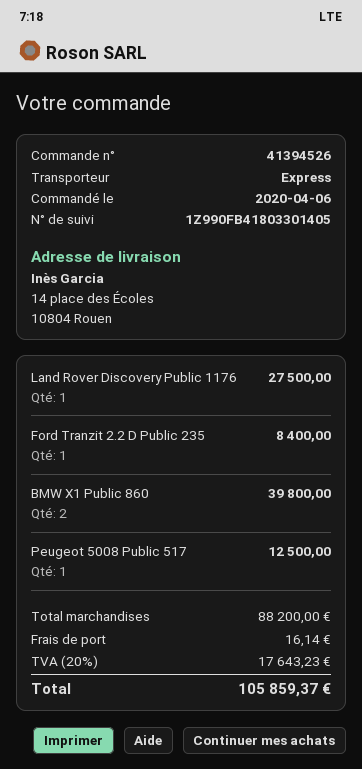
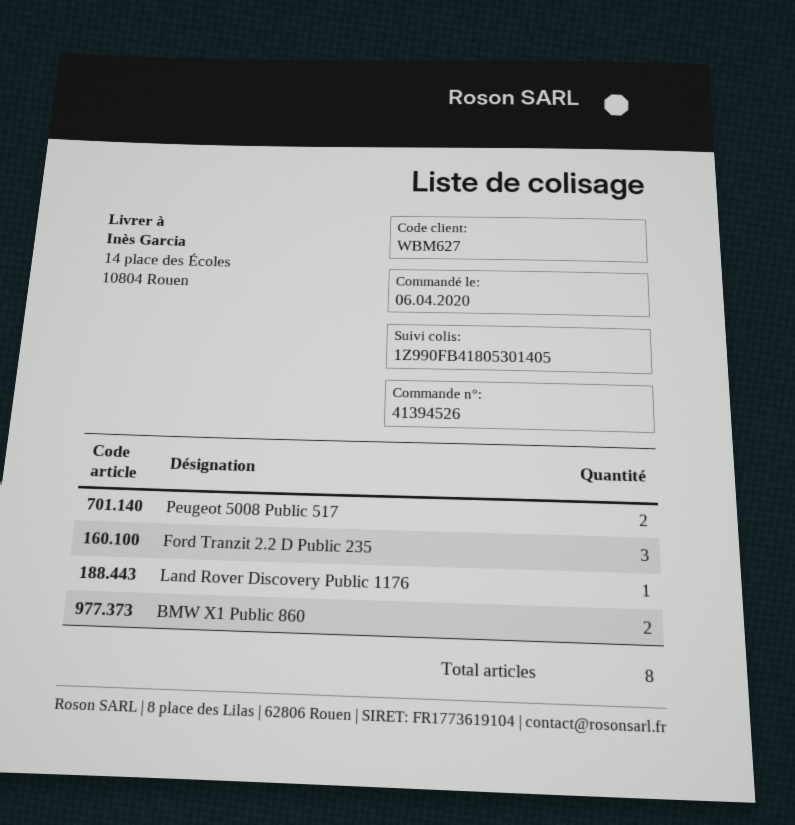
tracking number: 1Z990FB41803301405 -> 1Z990FB41805301405
Ford Tranzit 2.2 D Public 235: 1 -> 3
Peugeot 5008 Public 517: 1 -> 2

